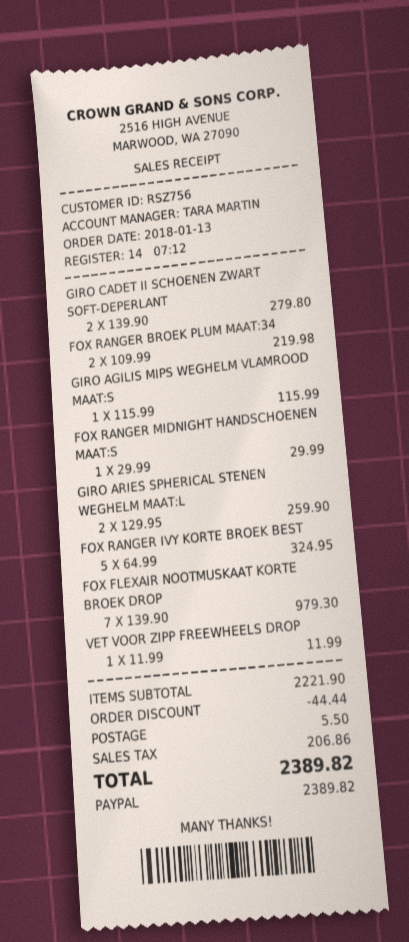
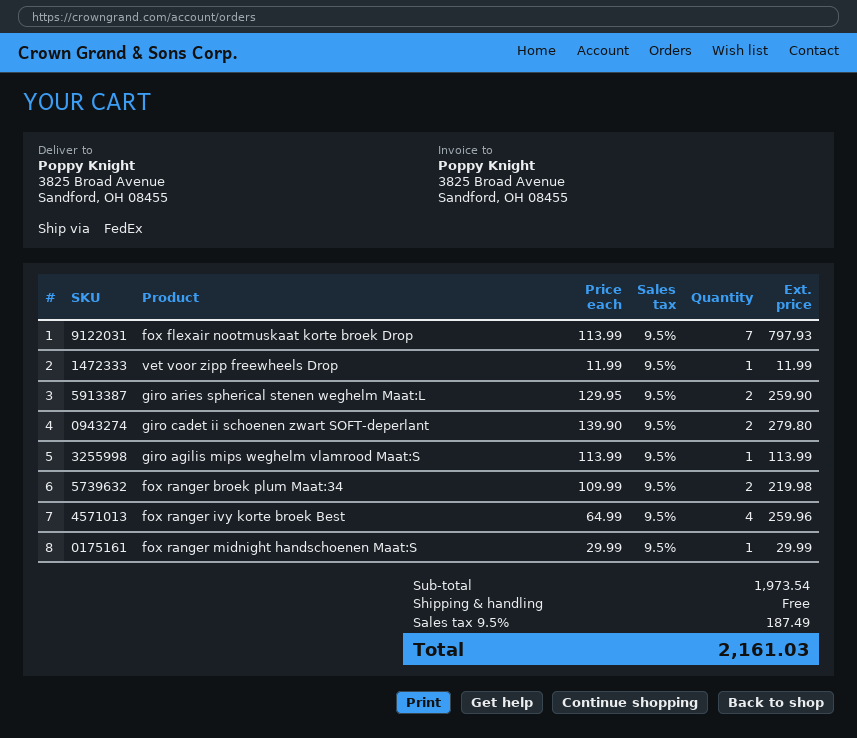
GIRO AGILIS MIPS WEGHELM VLAMROOD MAAT:S: 1 x 115.99 = 115.99 -> 1 x 113.99 = 113.99
FOX RANGER IVY KORTE BROEK BEST: 5 x 64.99 = 324.95 -> 4 x 64.99 = 259.96
FOX FLEXAIR NOOTMUSKAAT KORTE BROEK DROP: 7 x 139.90 = 979.30 -> 7 x 113.99 = 797.93
subtotal: 2221.90 -> 1973.54
discount: 44.44 -> none
shipping: 5.50 -> 0.00
tax: 206.86 -> 187.49
total: 2389.82 -> 2161.03

